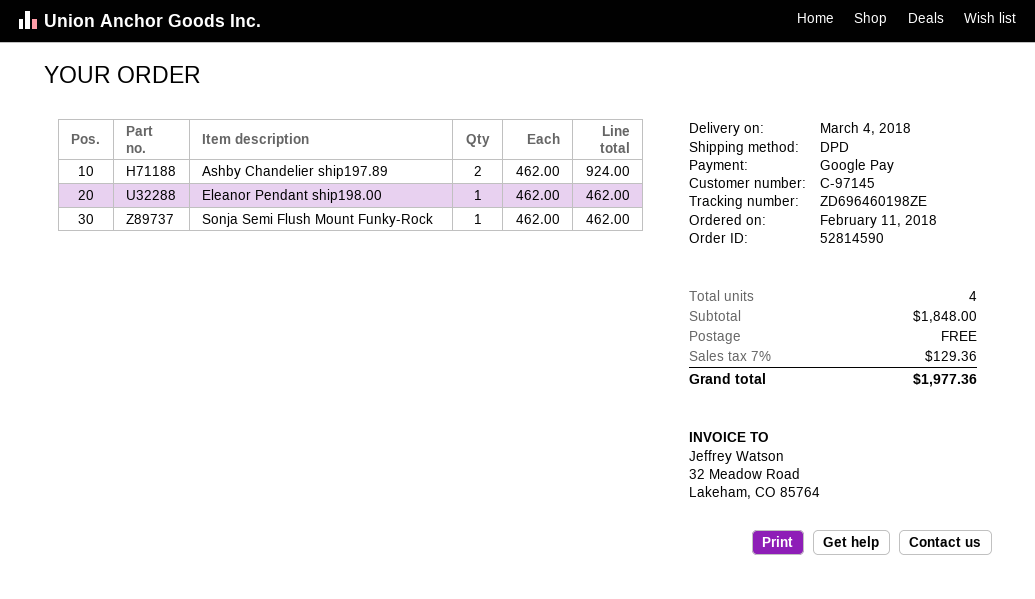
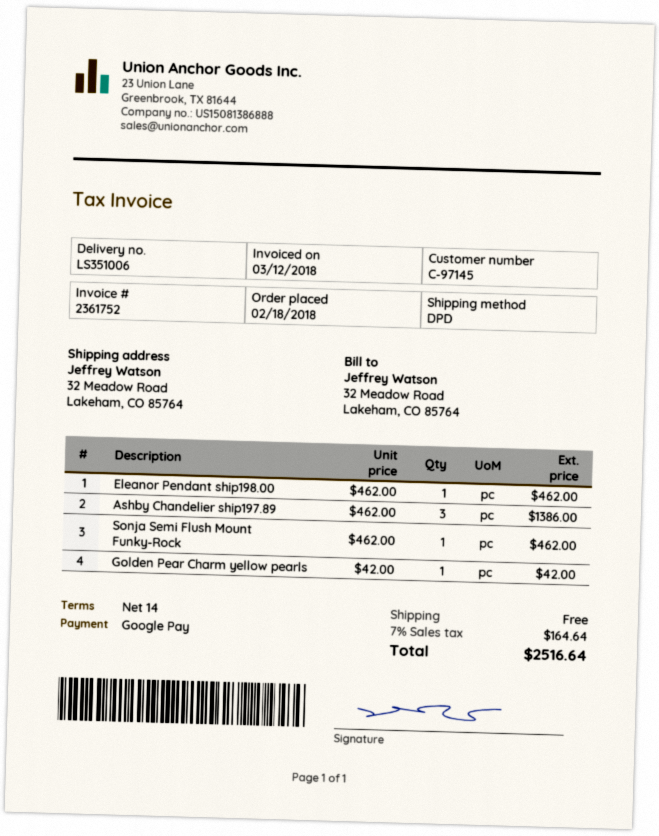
order date: 2018-02-11 -> 2018-02-18
Ashby Chandelier ship197.89: 2 x 462.00 = 924.00 -> 3 x 462.00 = 1386.00
Golden Pear Charm yellow pearls: none -> 1 x 42.00 = 42.00
tax: 7% = 129.36 -> 7% = 164.64
total: 1977.36 -> 2516.64

